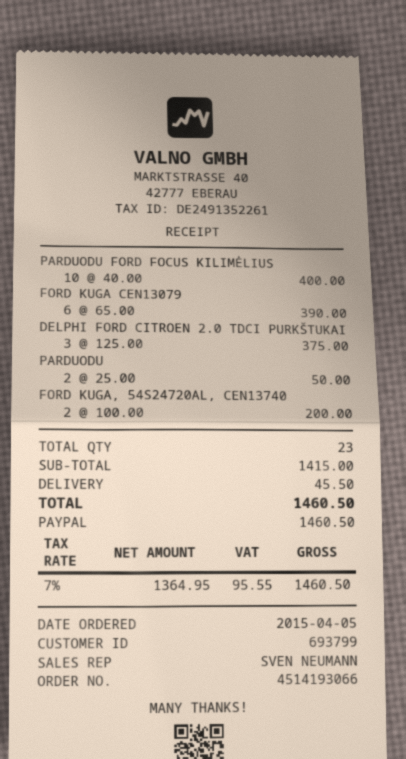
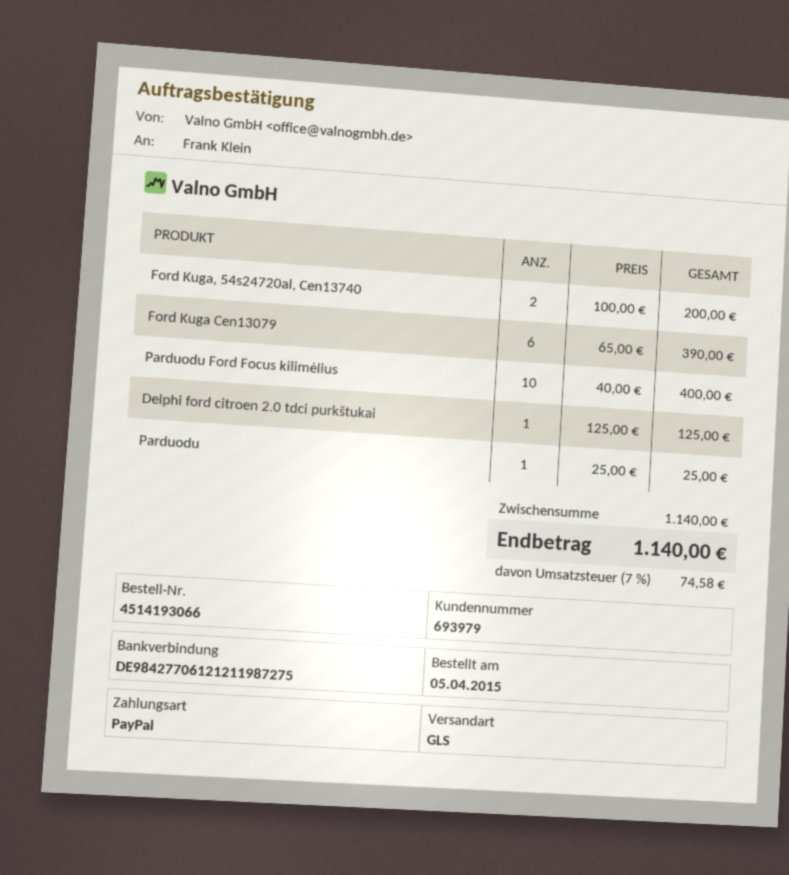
customer number: 693799 -> 693979
DELPHI FORD CITROEN 2.0 TDCI PURKŠTUKAI: 3 x 125.00 = 375.00 -> 1 x 125.00 = 125.00
PARDUODU: 2 x 25.00 = 50.00 -> 1 x 25.00 = 25.00
subtotal: 1415.00 -> 1140.00
shipping: 45.50 -> none
tax: 7% = 95.55 -> 7% = 74.58
total: 1460.50 -> 1140.00

